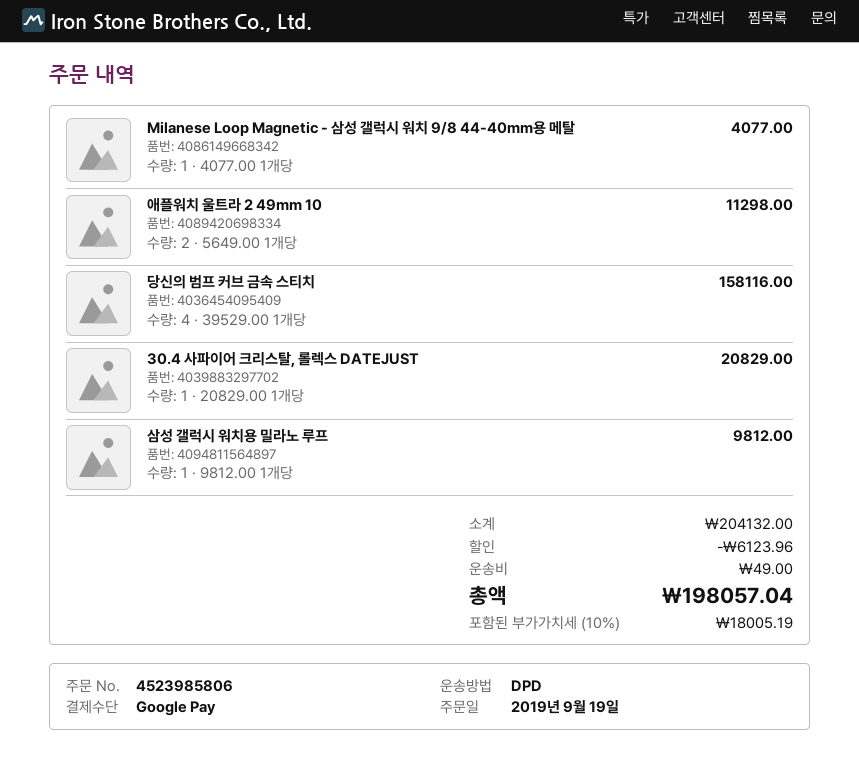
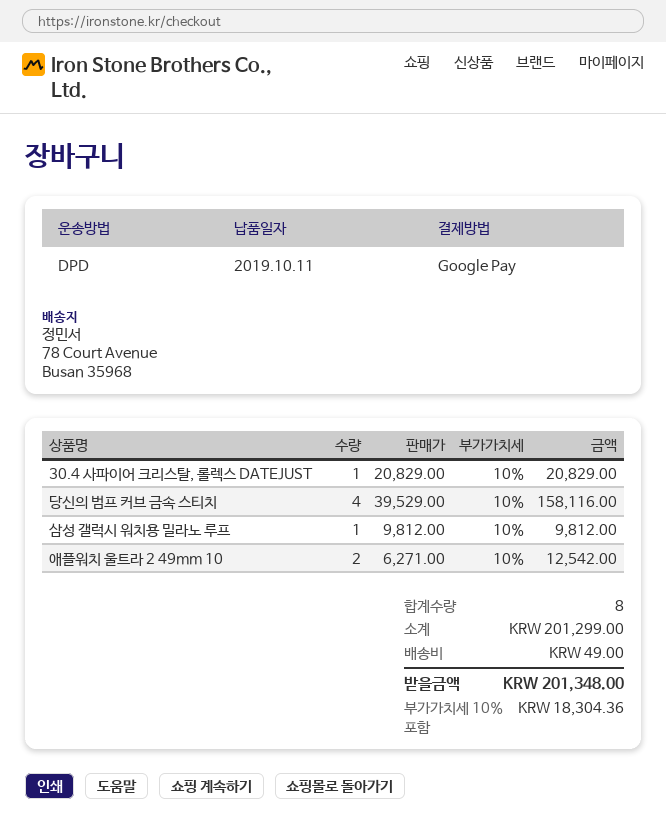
Milanese Loop Magnetic - 삼성 갤럭시 워치 9/8 44-40mm용 메탈: 1 x 4077.00 = 4077.00 -> none
애플워치 울트라 2 49mm 10: 2 x 5649.00 = 11298.00 -> 2 x 6271.00 = 12542.00
subtotal: 204132.00 -> 201299.00
discount: 6123.96 -> none
tax: 10% = 18005.19 -> 10% = 18304.36
total: 198057.04 -> 201348.00

